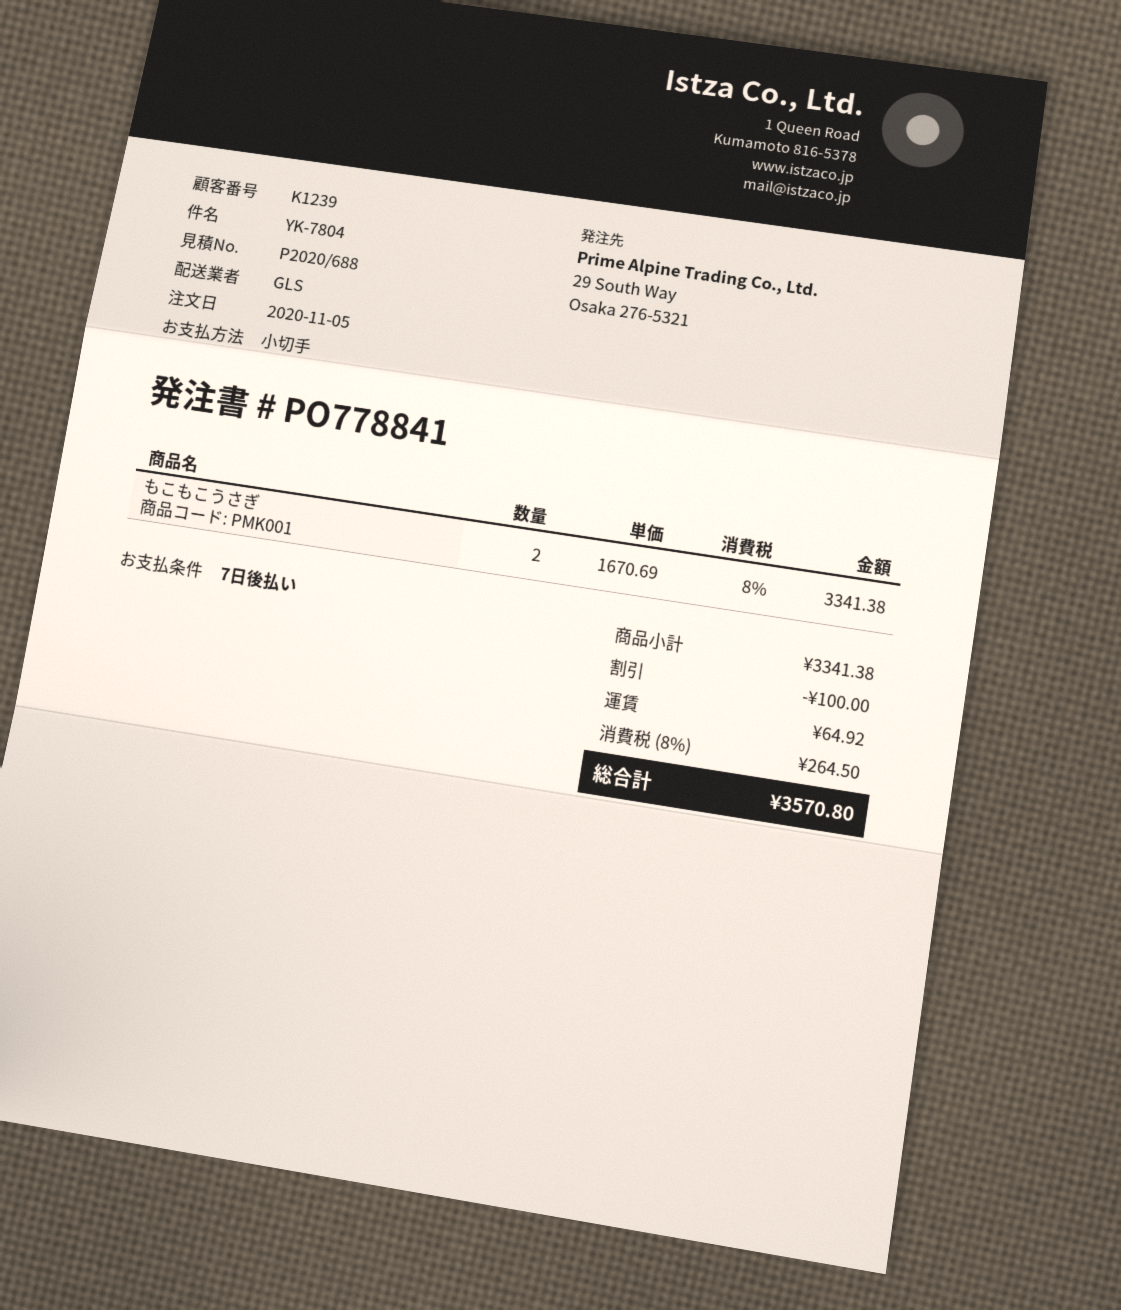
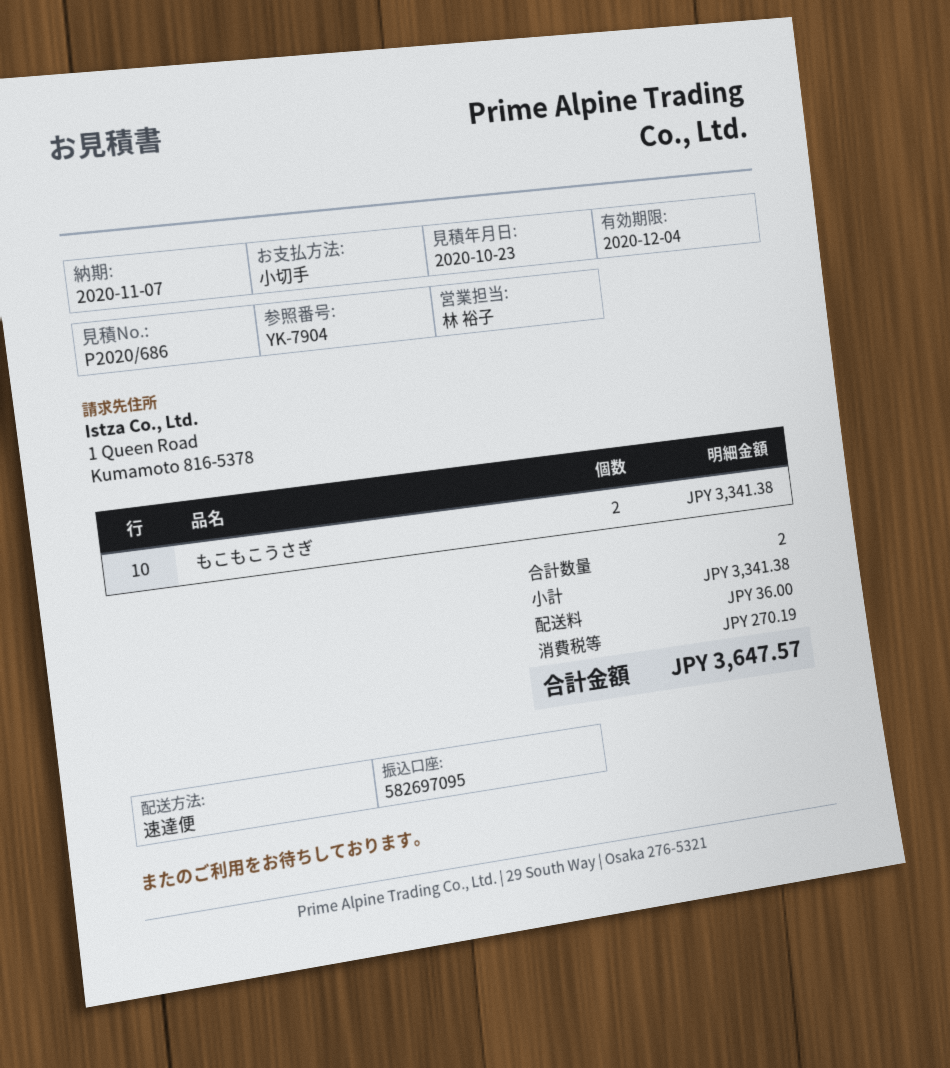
quote number: P2020/688 -> P2020/686
reference: YK-7804 -> YK-7904
shipping method: GLS -> express
discount: 100.00 -> none
shipping: 64.92 -> 36.00
tax: 264.50 -> 270.19
total: 3570.80 -> 3647.57

